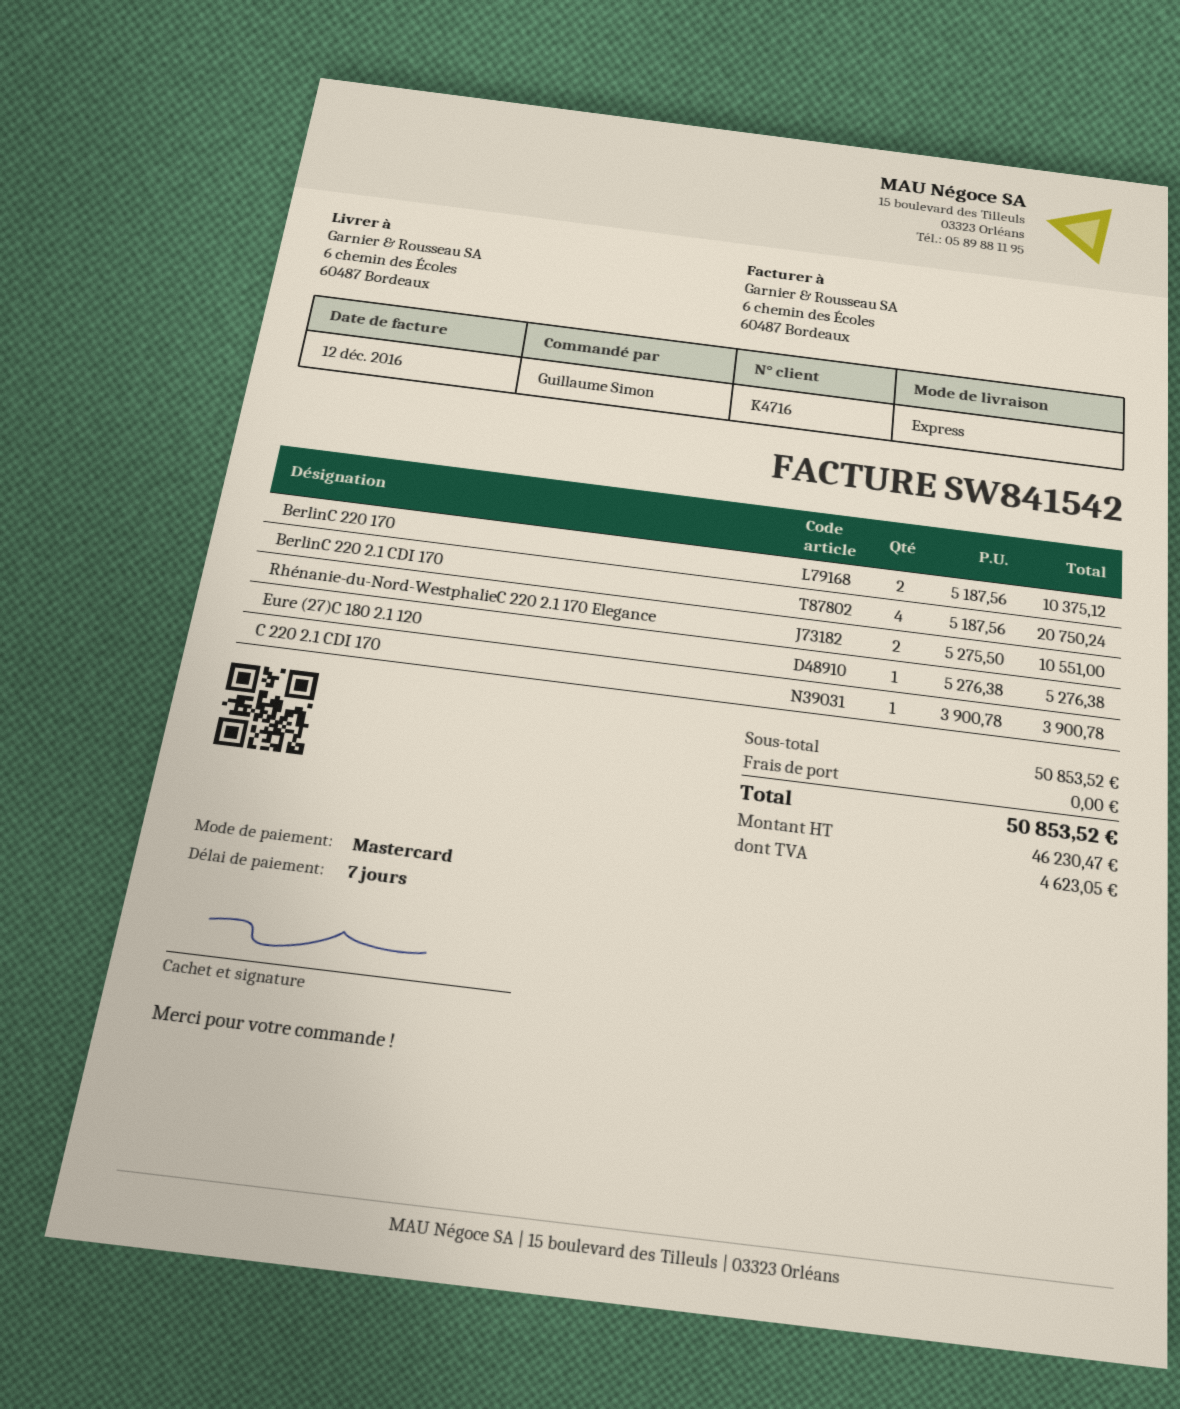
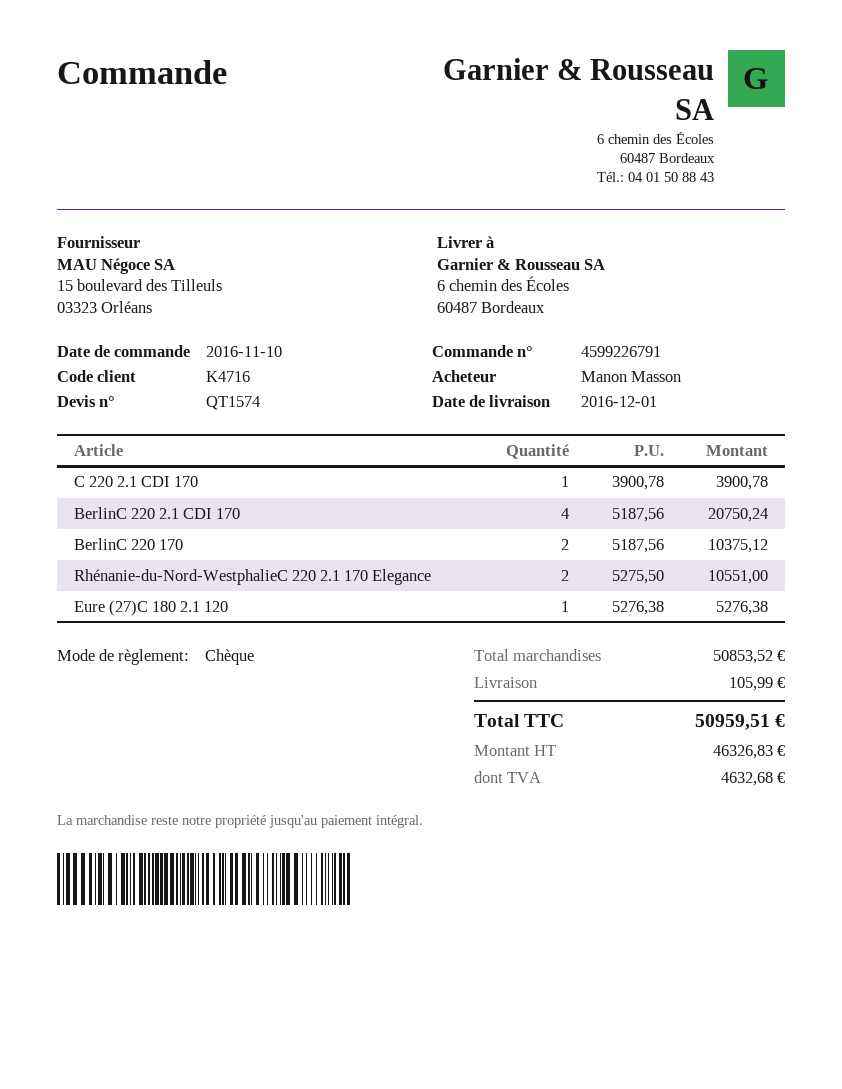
ordered by: Guillaume Simon -> Manon Masson
payment method: Mastercard -> cheque
shipping: 0.00 -> 105.99
net: 46230.47 -> 46326.83
tax: 4623.05 -> 4632.68
total: 50853.52 -> 50959.51

